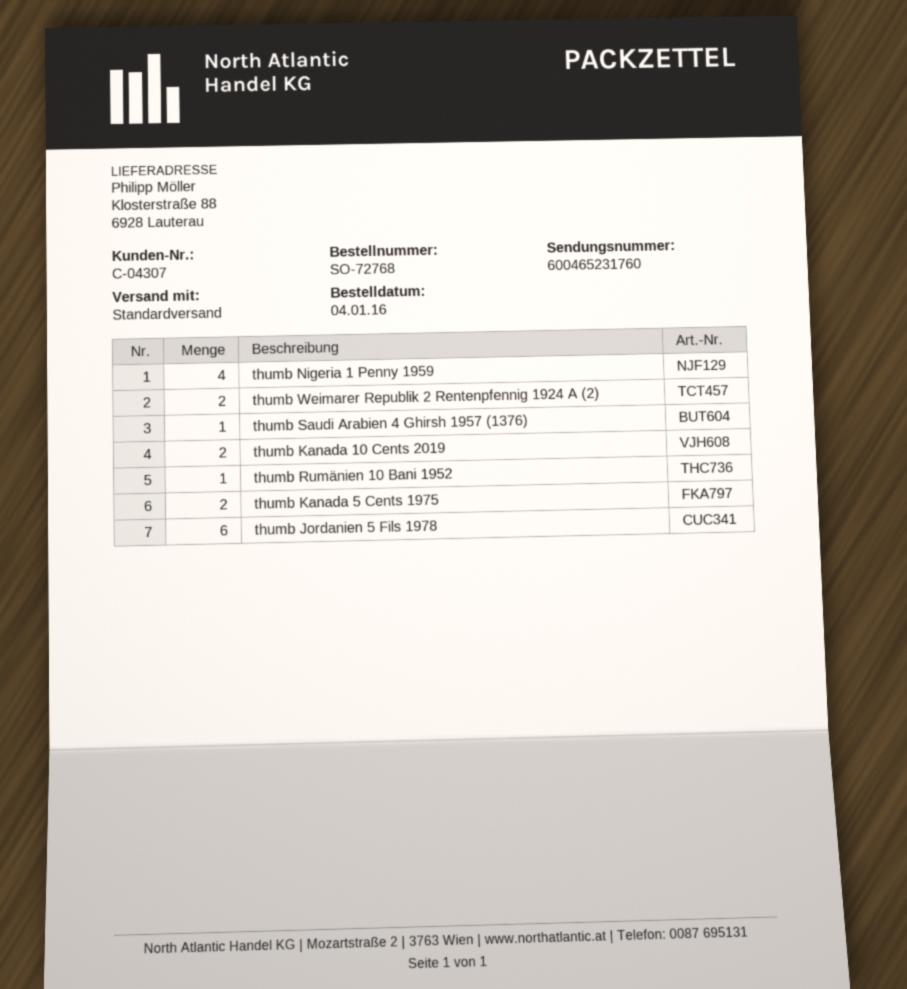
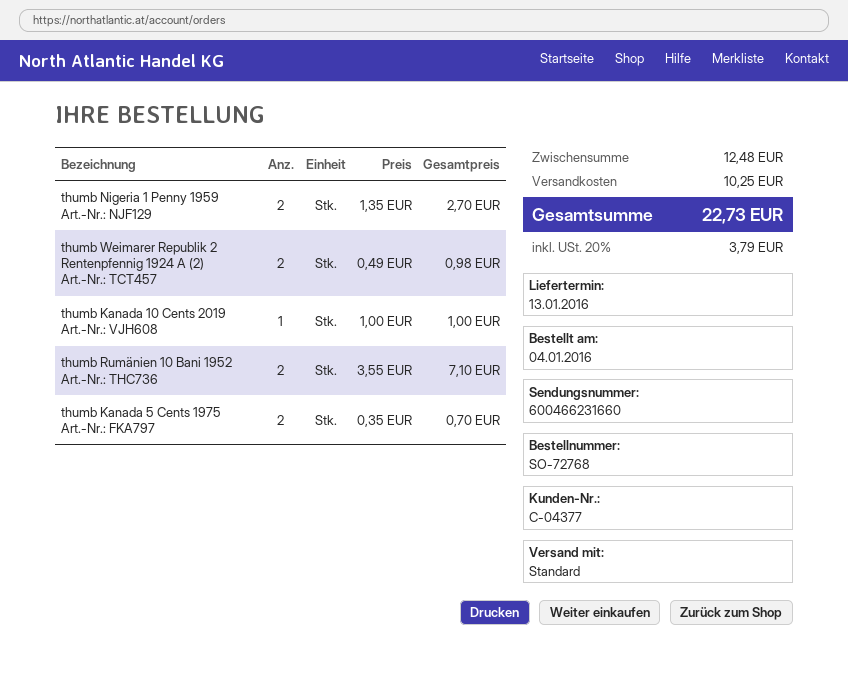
customer number: C-04307 -> C-04377
tracking number: 600465231760 -> 600466231660
thumb Nigeria 1 Penny 1959: 4 -> 2
thumb Saudi Arabien 4 Ghirsh 1957 (1376): 1 -> none
thumb Kanada 10 Cents 2019: 2 -> 1
thumb Rumänien 10 Bani 1952: 1 -> 2
thumb Jordanien 5 Fils 1978: 6 -> none

